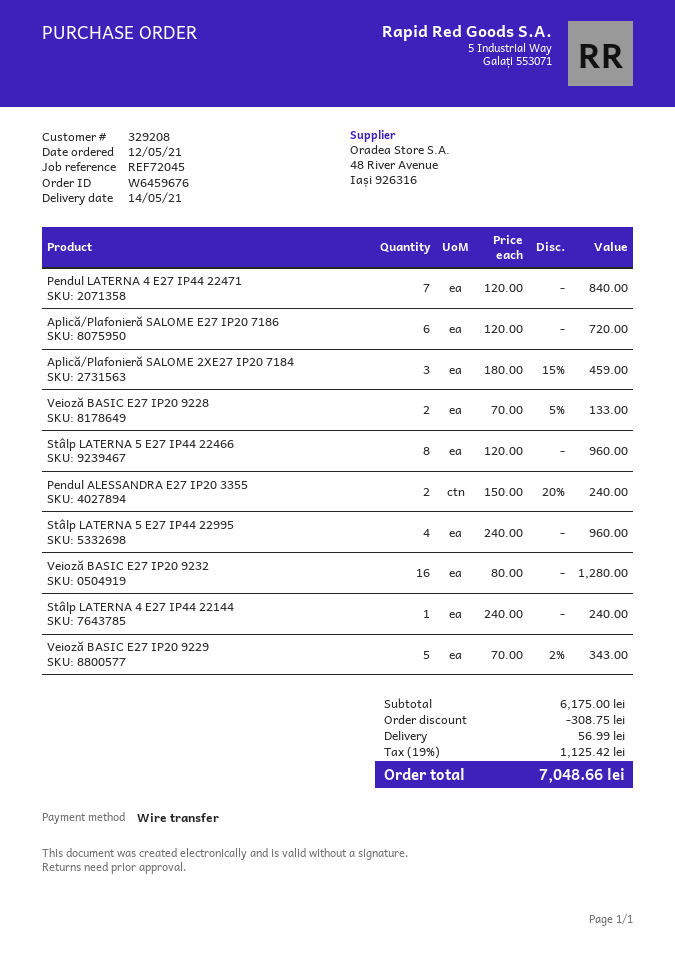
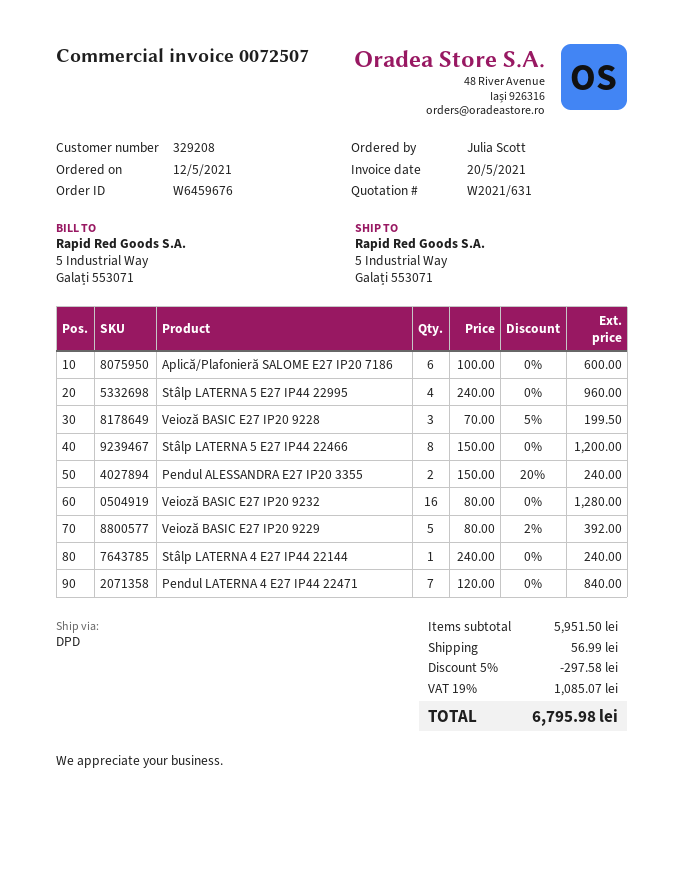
Aplică/Plafonieră SALOME E27 IP20 7186: 6 x 120.00 = 720.00 -> 6 x 100.00 = 600.00
Aplică/Plafonieră SALOME 2XE27 IP20 7184: 3 x 180.00 - 15% = 459.00 -> none
Veioză BASIC E27 IP20 9228: 2 x 70.00 - 5% = 133.00 -> 3 x 70.00 - 5% = 199.50
Stâlp LATERNA 5 E27 IP44 22466: 8 x 120.00 = 960.00 -> 8 x 150.00 = 1200.00
Veioză BASIC E27 IP20 9229: 5 x 70.00 - 2% = 343.00 -> 5 x 80.00 - 2% = 392.00
subtotal: 6175.00 -> 5951.50
discount: 308.75 -> 297.58
tax: 19% = 1125.42 -> 19% = 1085.07
total: 7048.66 -> 6795.98

